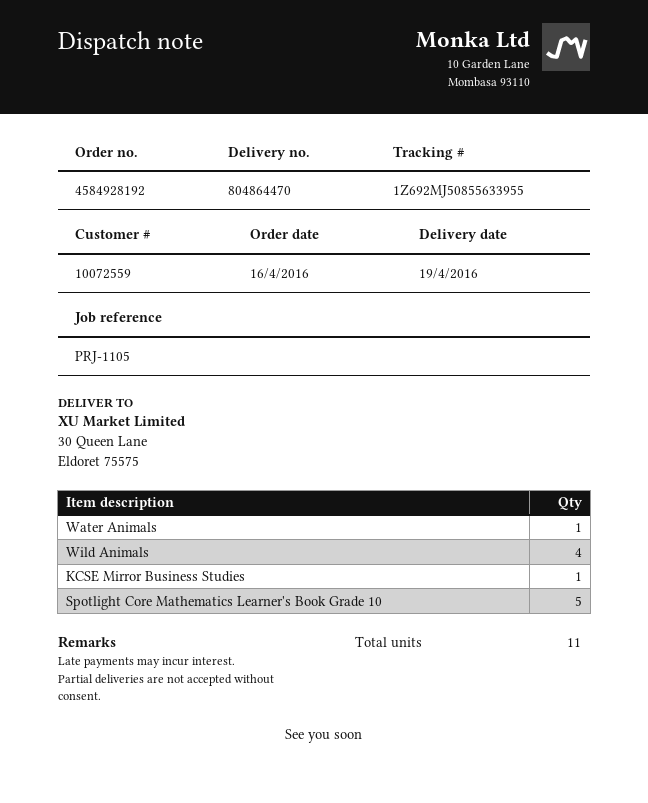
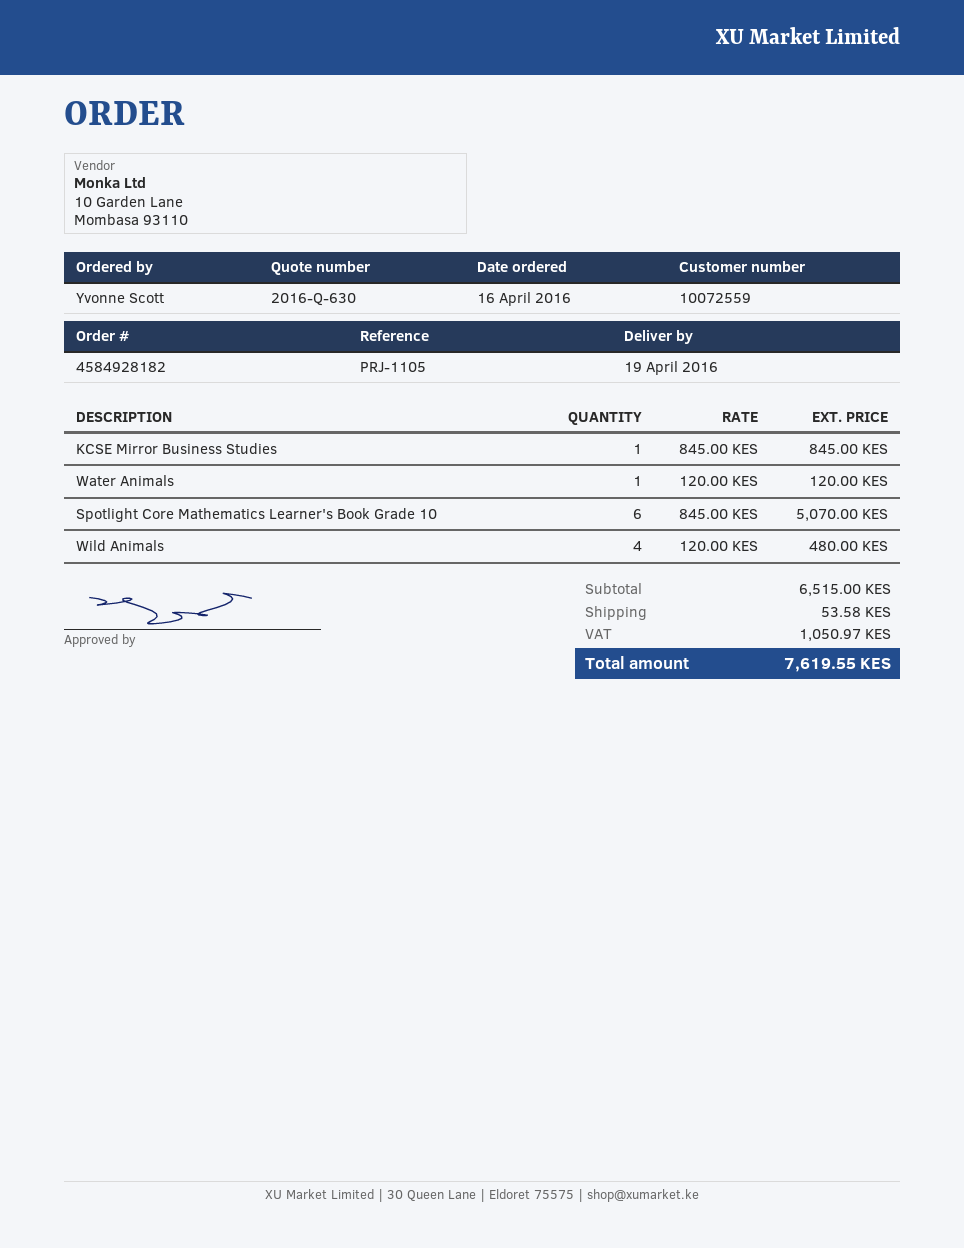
order number: 4584928192 -> 4584928182
Spotlight Core Mathematics Learner's Book Grade 10: 5 -> 6

